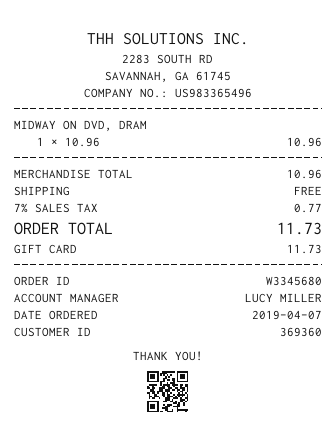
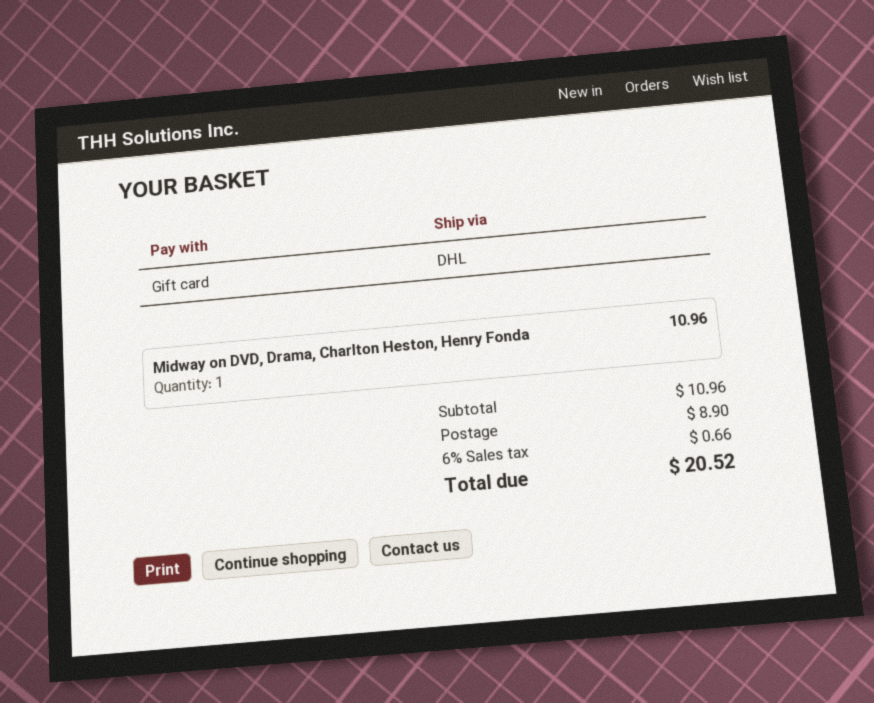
shipping: 0.00 -> 8.90
tax: 7% = 0.77 -> 6% = 0.66
total: 11.73 -> 20.52

